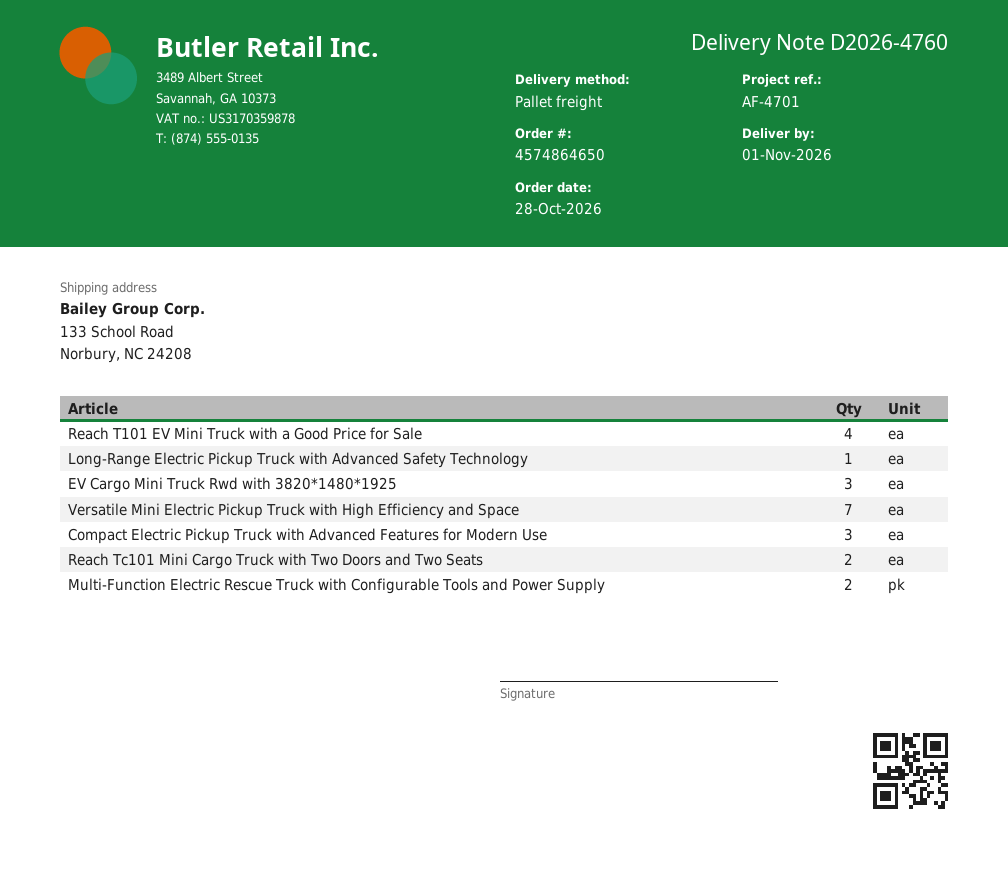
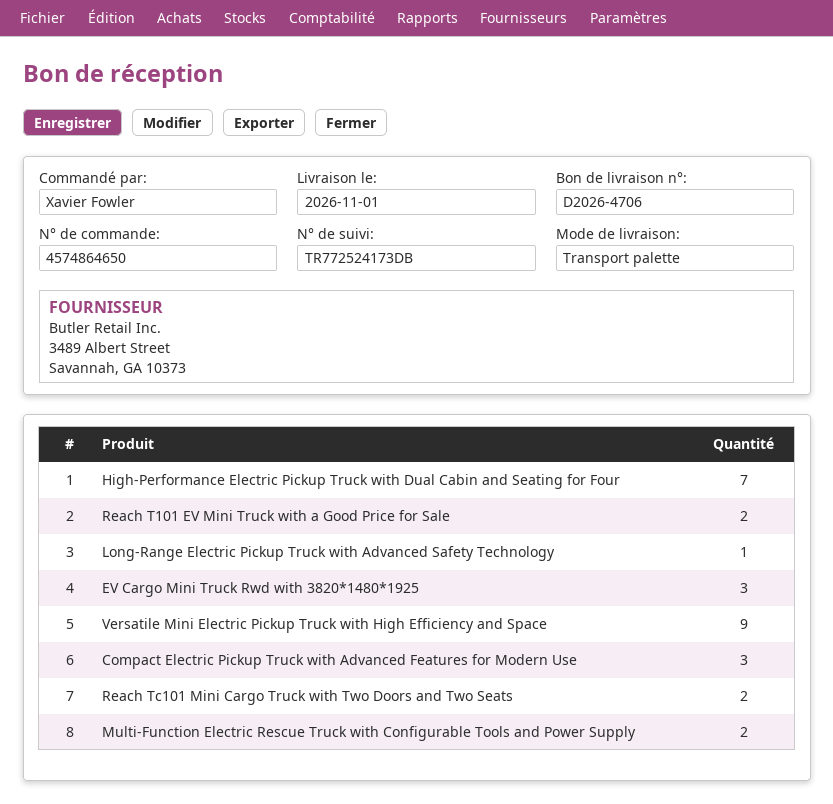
delivery note number: D2026-4760 -> D2026-4706
Reach T101 EV Mini Truck with a Good Price for Sale: 4 -> 2
Versatile Mini Electric Pickup Truck with High Efficiency and Space: 7 -> 9
High-Performance Electric Pickup Truck with Dual Cabin and Seating for Four: none -> 7

